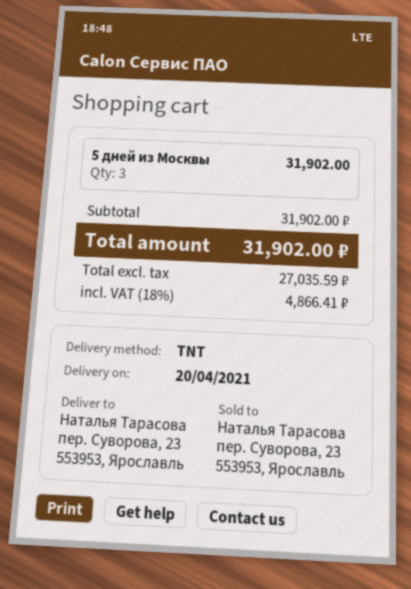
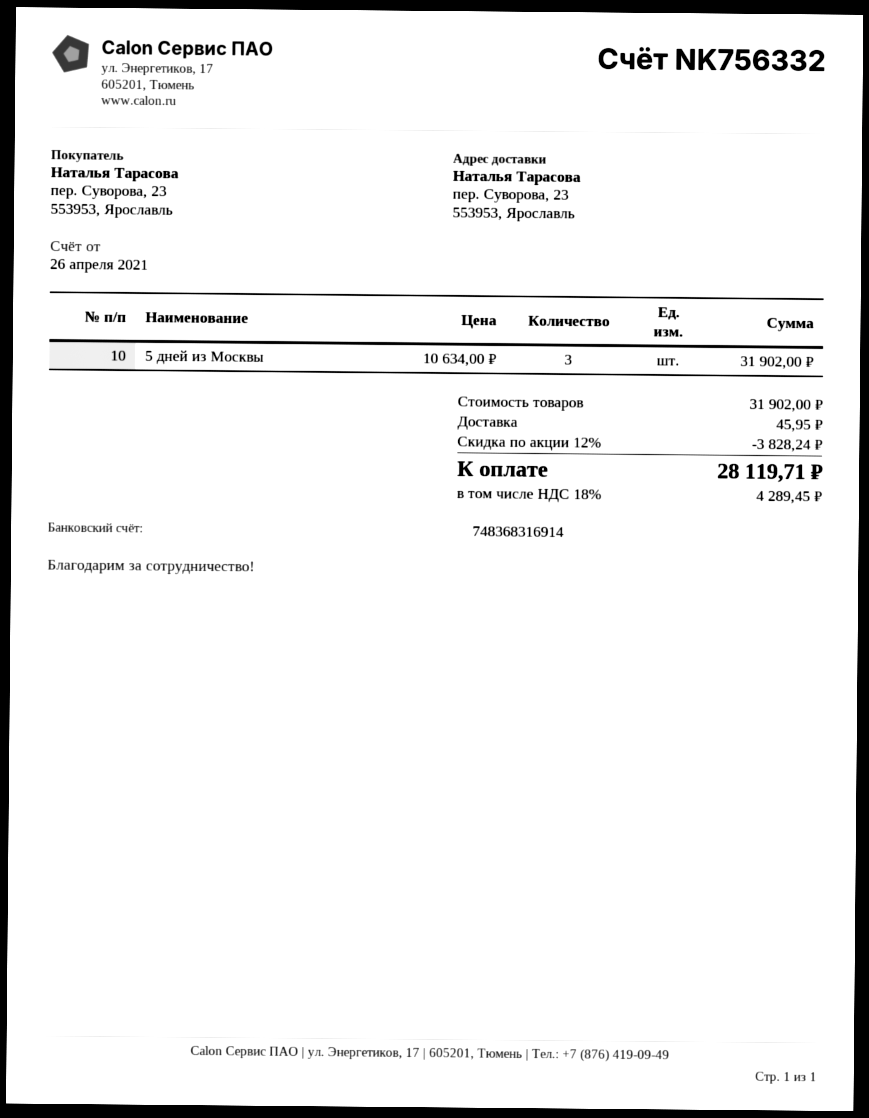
discount: none -> 12% = 3828.24
shipping: none -> 45.95
tax: 18% = 4866.41 -> 18% = 4289.45
total: 31902.00 -> 28119.71

